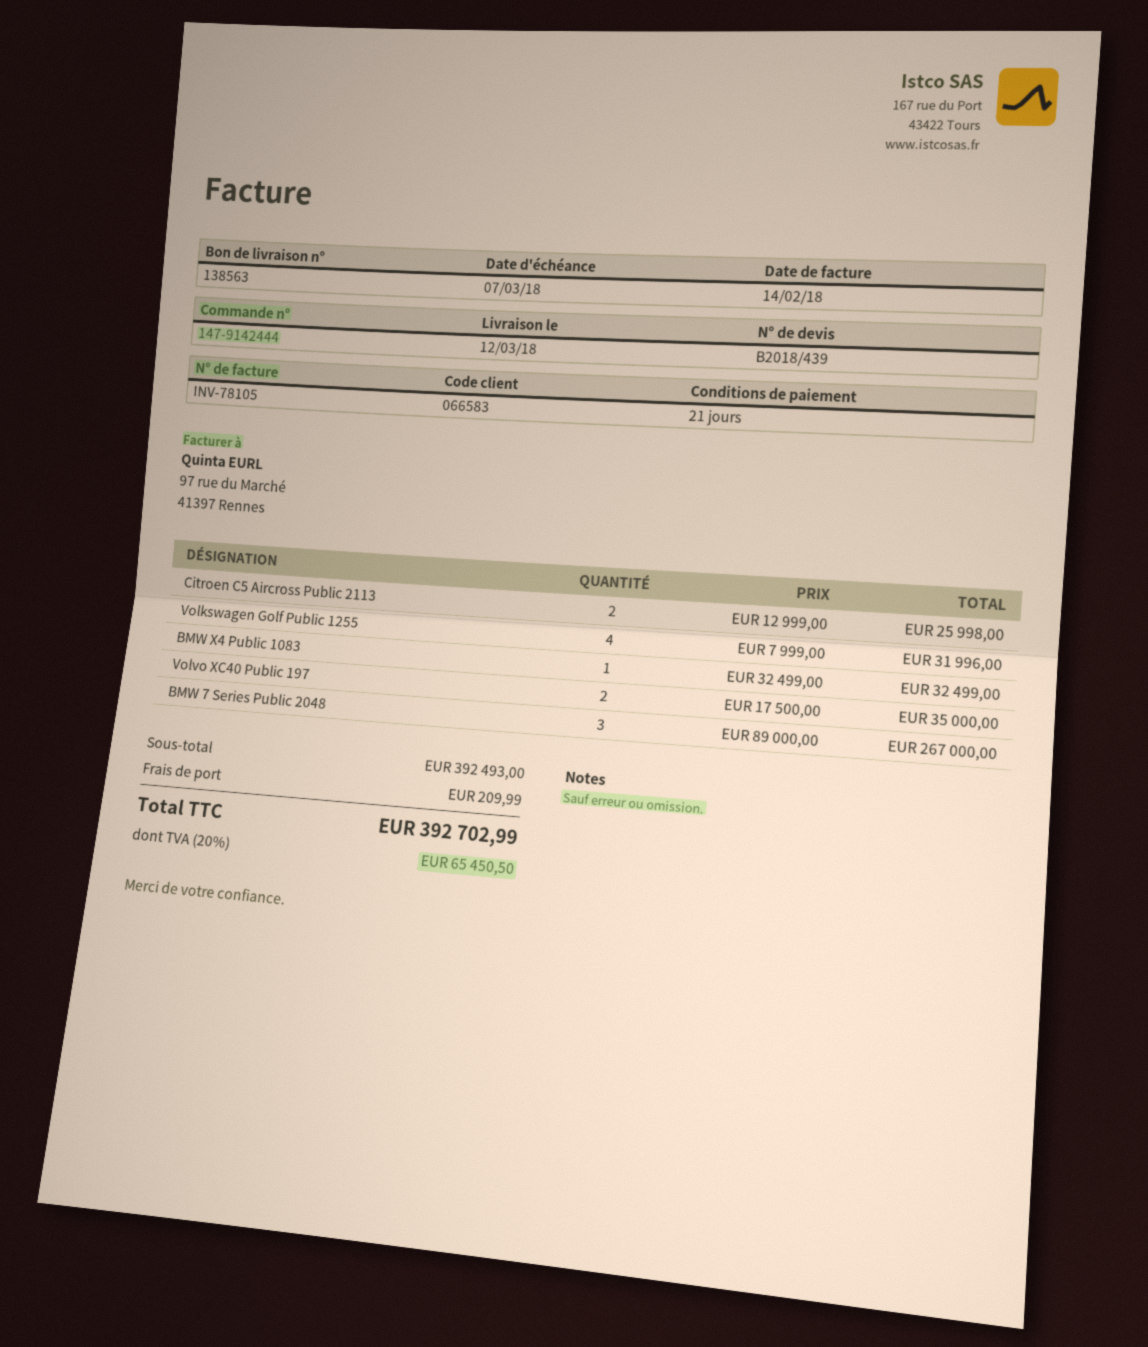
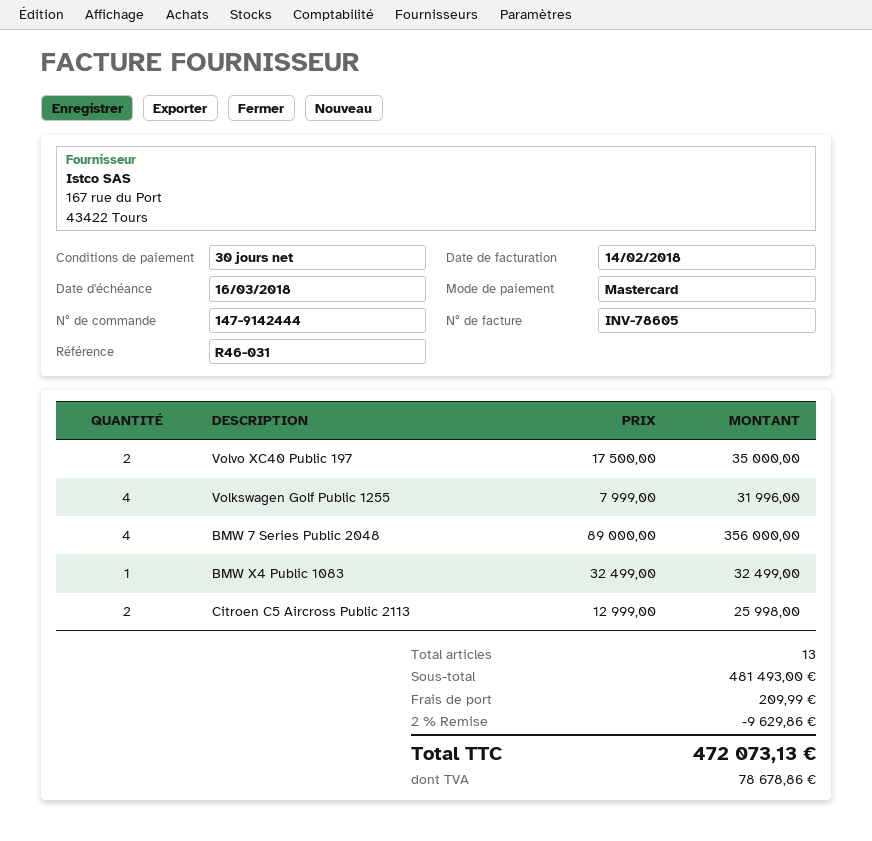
invoice number: INV-78105 -> INV-78605
payment terms: 21 days -> 30 days
due date: 2018-03-07 -> 2018-03-16
BMW 7 Series Public 2048: 3 x 89000.00 = 267000.00 -> 4 x 89000.00 = 356000.00
subtotal: 392493.00 -> 481493.00
discount: none -> 2% = 9629.86
tax: 65450.50 -> 78678.86
total: 392702.99 -> 472073.13

